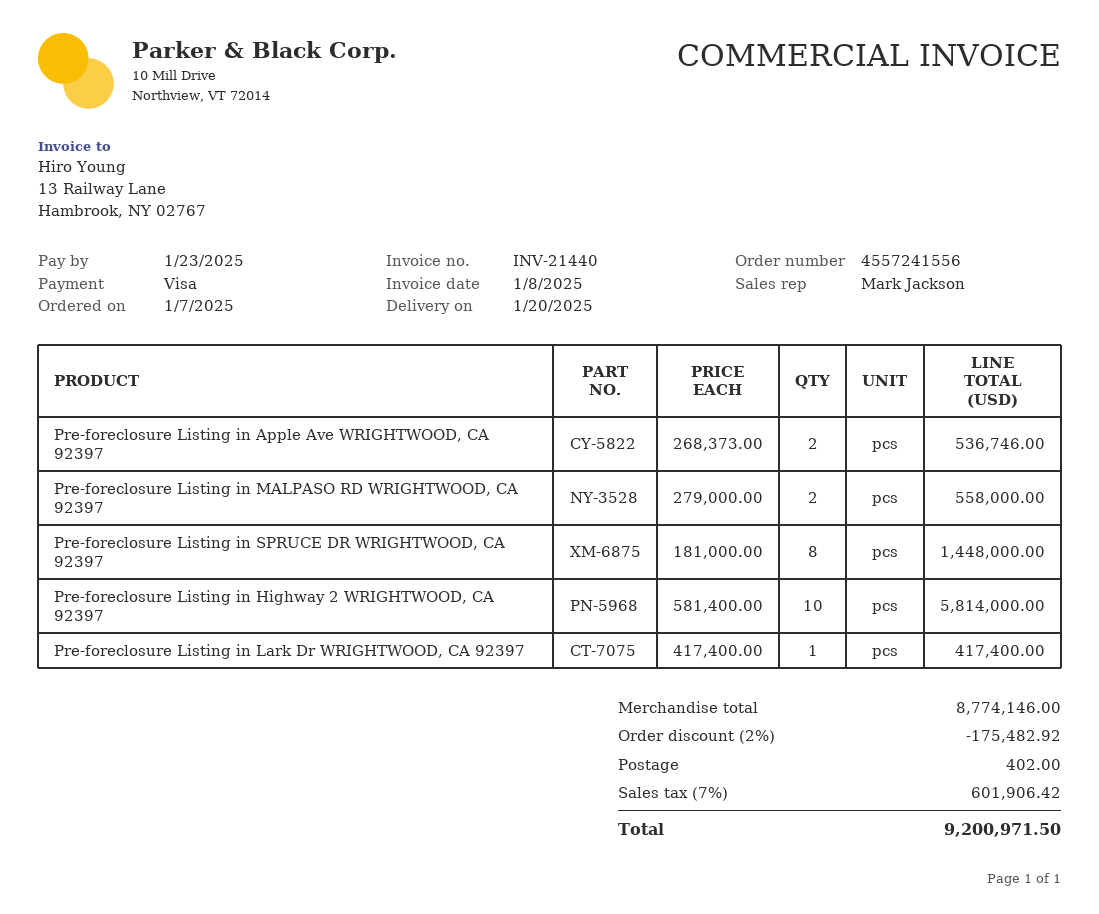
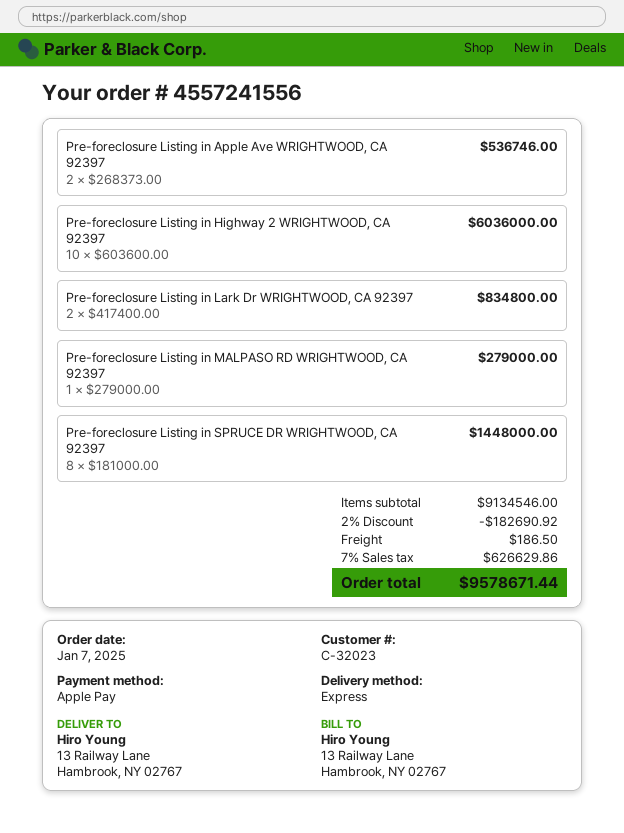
payment method: Visa -> Apple Pay
Pre-foreclosure Listing in MALPASO RD WRIGHTWOOD, CA 92397: 2 x 279000.00 = 558000.00 -> 1 x 279000.00 = 279000.00
Pre-foreclosure Listing in Highway 2 WRIGHTWOOD, CA 92397: 10 x 581400.00 = 5814000.00 -> 10 x 603600.00 = 6036000.00
Pre-foreclosure Listing in Lark Dr WRIGHTWOOD, CA 92397: 1 x 417400.00 = 417400.00 -> 2 x 417400.00 = 834800.00
subtotal: 8774146.00 -> 9134546.00
discount: 2% = 175482.92 -> 2% = 182690.92
shipping: 402.00 -> 186.50
tax: 7% = 601906.42 -> 7% = 626629.86
total: 9200971.50 -> 9578671.44

